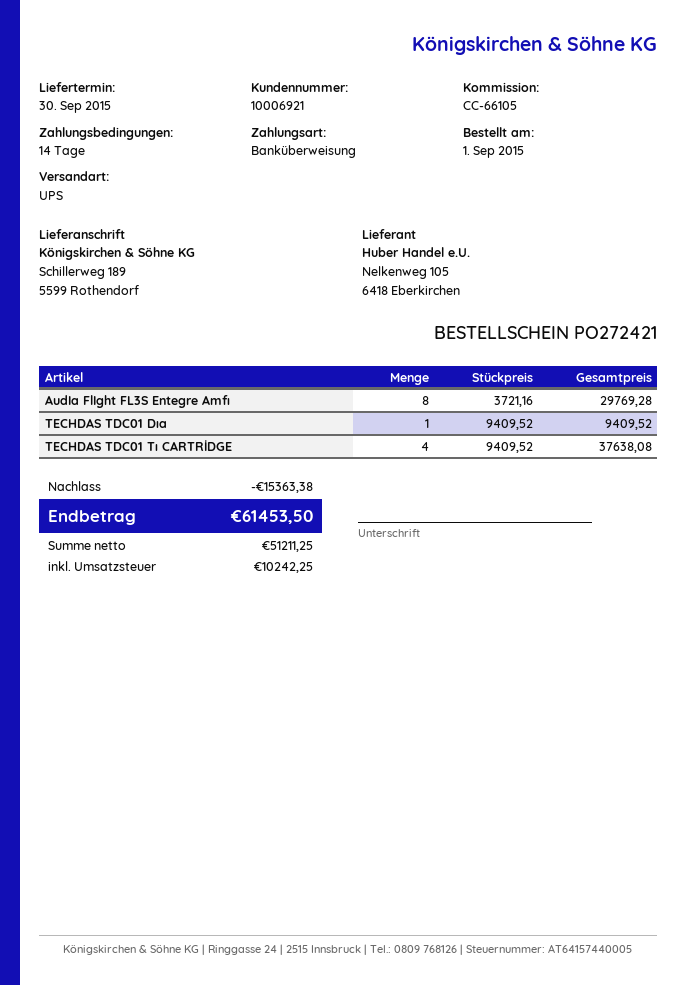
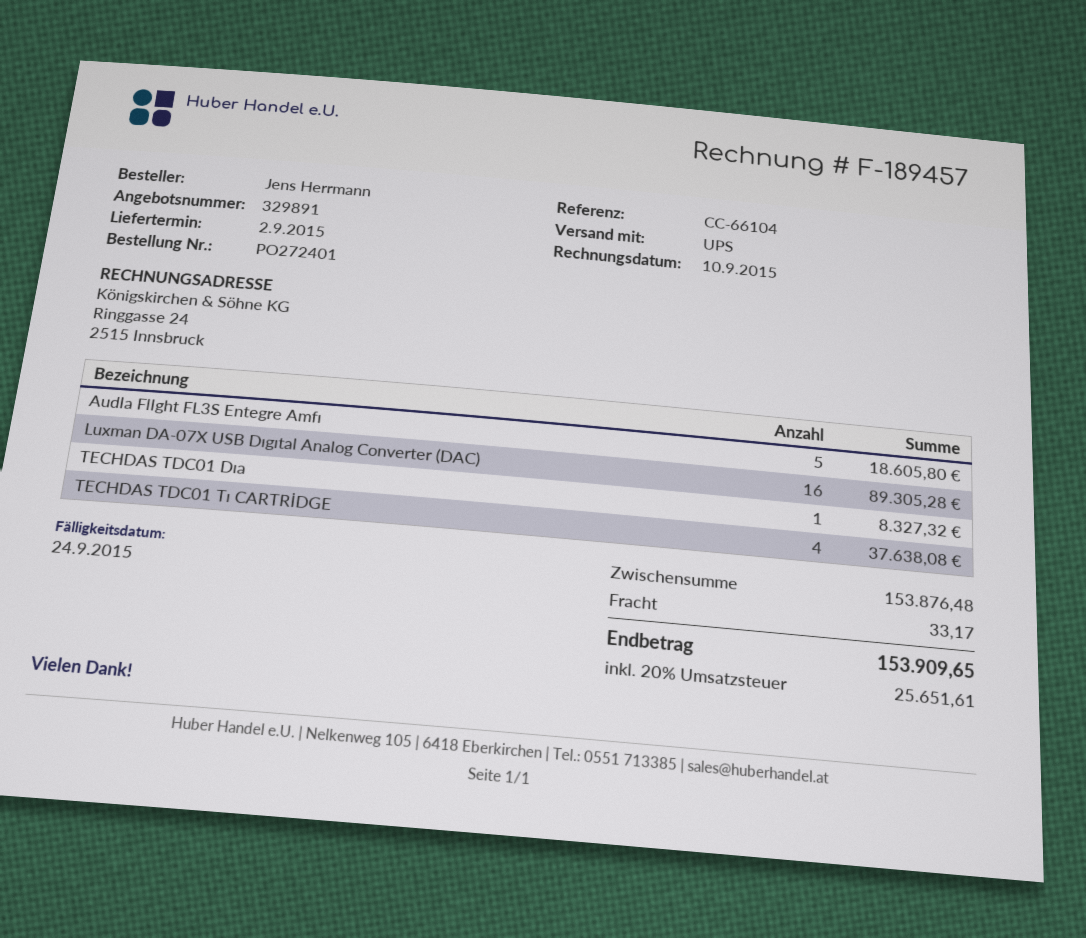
order number: PO272421 -> PO272401
delivery date: 2015-09-30 -> 2015-09-02
reference: CC-66105 -> CC-66104
AudIa FlIght FL3S Entegre Amfı: 8 for 29769.28 -> 5 for 18605.80
TECHDAS TDC01 Dıa: 1 for 9409.52 -> 1 for 8327.32
Luxman DA-07X USB Dıgıtal Analog Converter (DAC): none -> 16 for 89305.28
discount: 15363.38 -> none
shipping: none -> 33.17
tax: 10242.25 -> 25651.61
total: 61453.50 -> 153909.65

